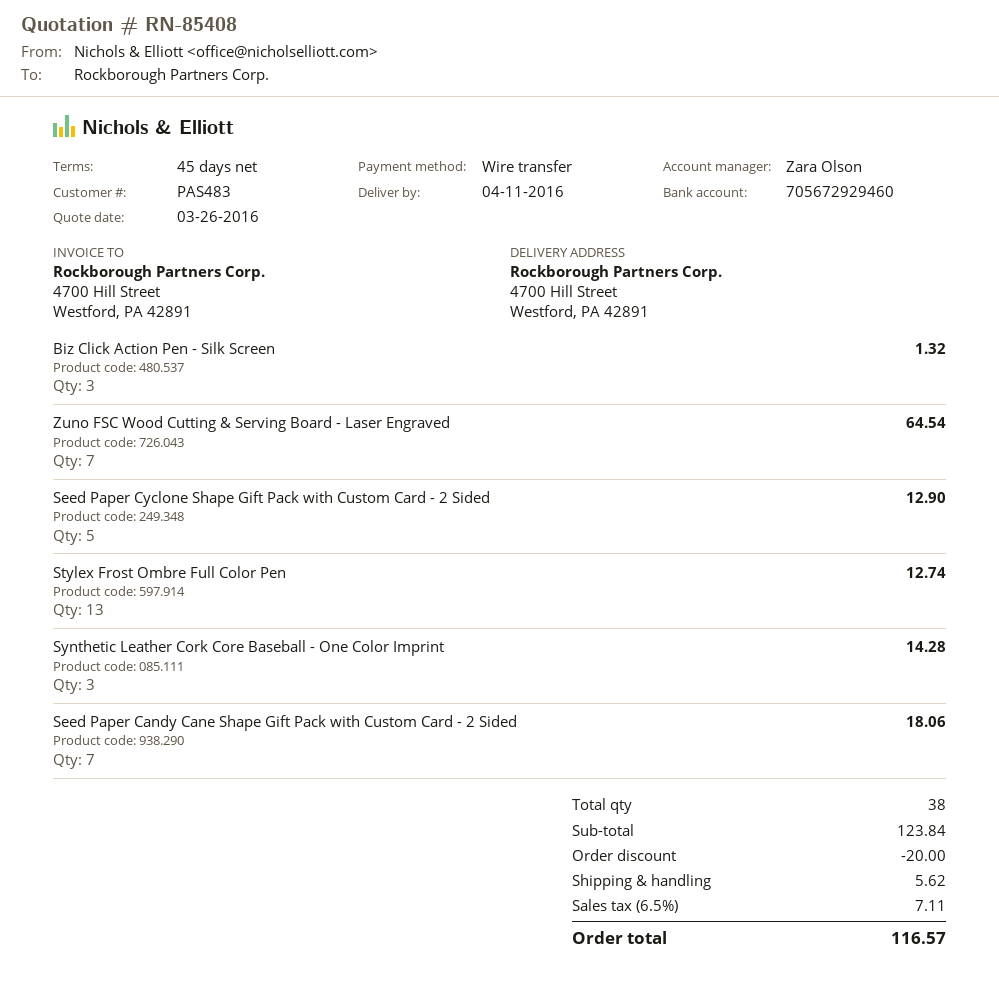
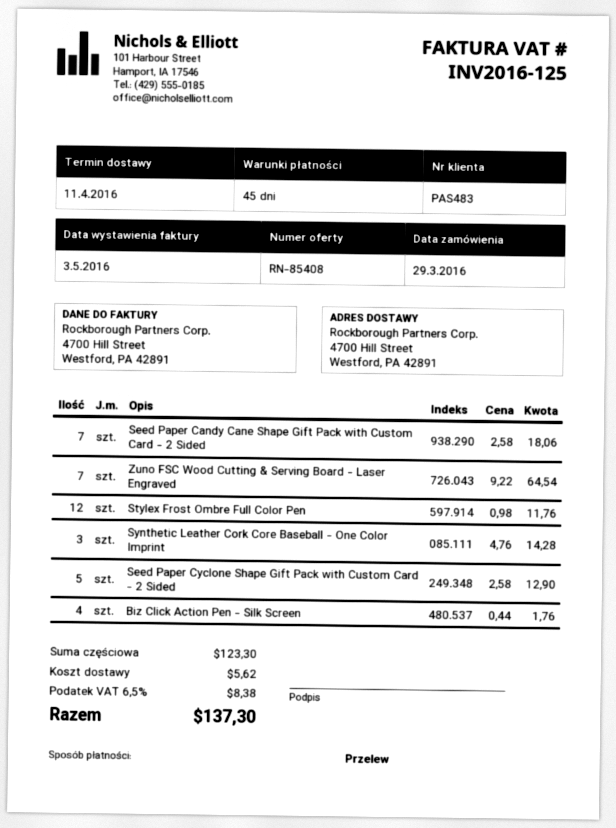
Biz Click Action Pen - Silk Screen: 3 for 1.32 -> 4 for 1.76
Stylex Frost Ombre Full Color Pen: 13 for 12.74 -> 12 for 11.76
subtotal: 123.84 -> 123.30
discount: 20.00 -> none
tax: 6.5% = 7.11 -> 6.5% = 8.38
total: 116.57 -> 137.30

